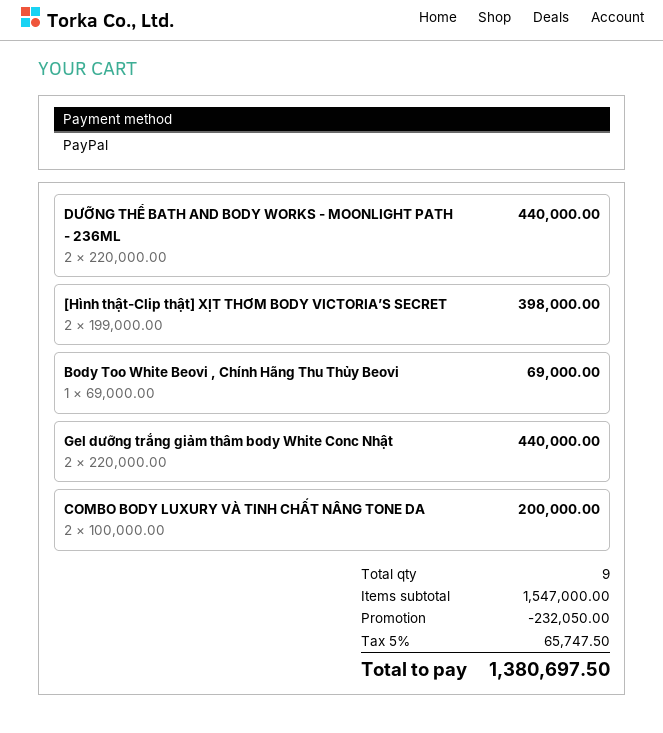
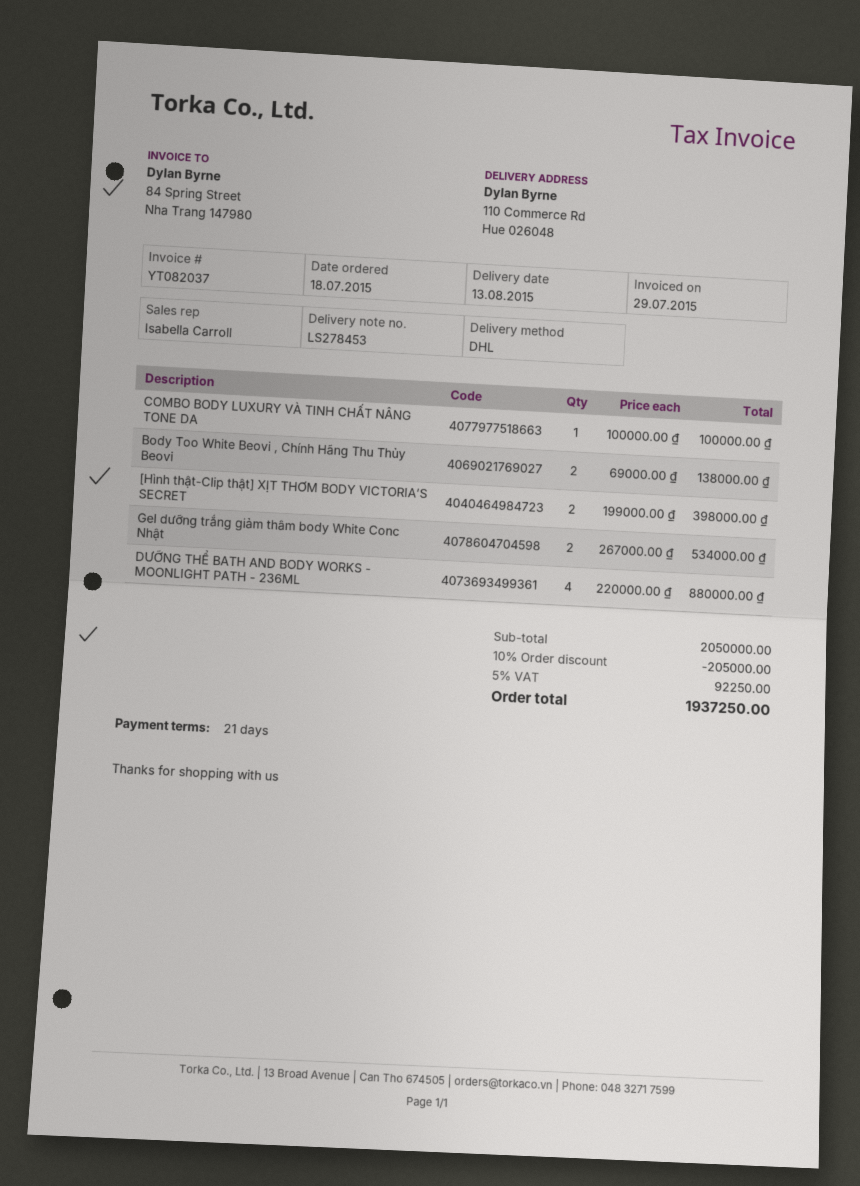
DƯỠNG THỂ BATH AND BODY WORKS - MOONLIGHT PATH - 236ML: 2 x 220000.00 = 440000.00 -> 4 x 220000.00 = 880000.00
Body Too White Beovi , Chính Hãng Thu Thủy Beovi: 1 x 69000.00 = 69000.00 -> 2 x 69000.00 = 138000.00
Gel dưỡng trắng giảm thâm body White Conc Nhật: 2 x 220000.00 = 440000.00 -> 2 x 267000.00 = 534000.00
COMBO BODY LUXURY VÀ TINH CHẤT NÂNG TONE DA: 2 x 100000.00 = 200000.00 -> 1 x 100000.00 = 100000.00
subtotal: 1547000.00 -> 2050000.00
discount: 232050.00 -> 205000.00
tax: 5% = 65747.50 -> 5% = 92250.00
total: 1380697.50 -> 1937250.00

